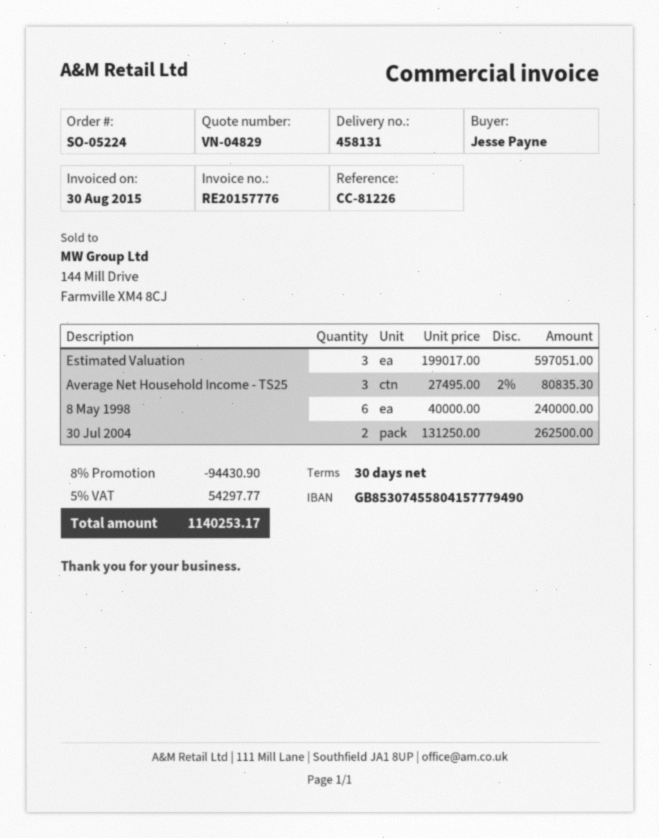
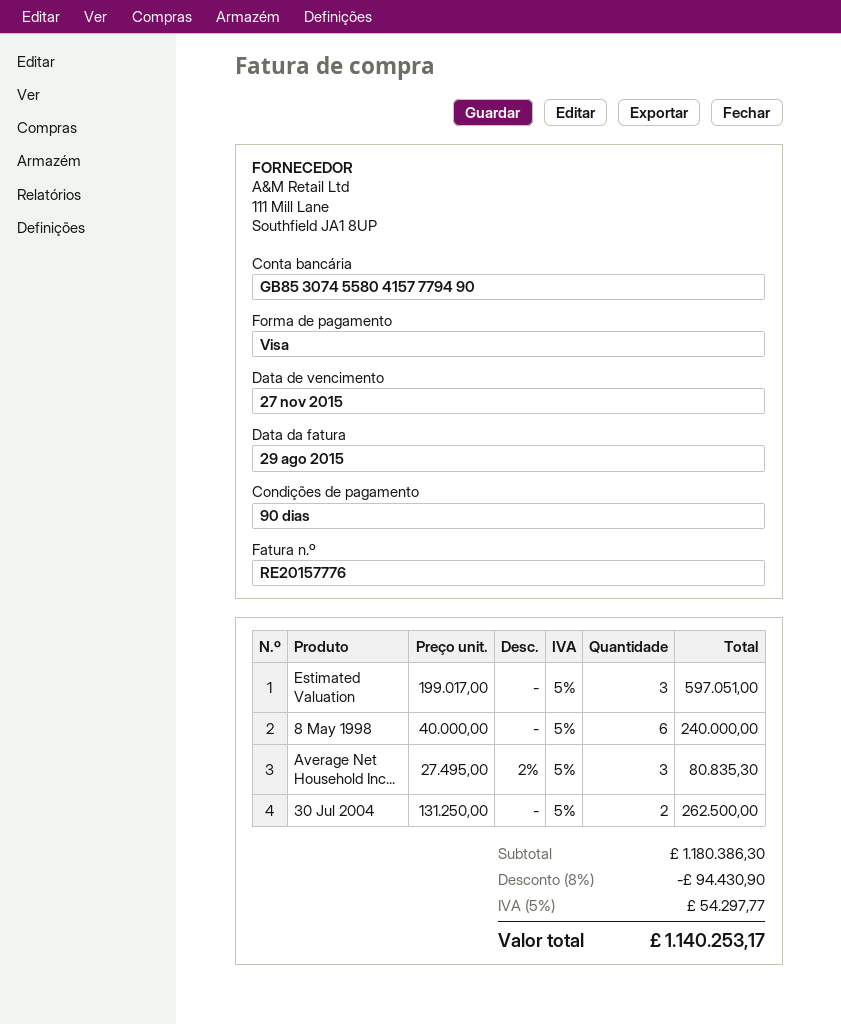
invoice date: 2015-08-30 -> 2015-08-29
payment terms: 30 days -> 90 days

